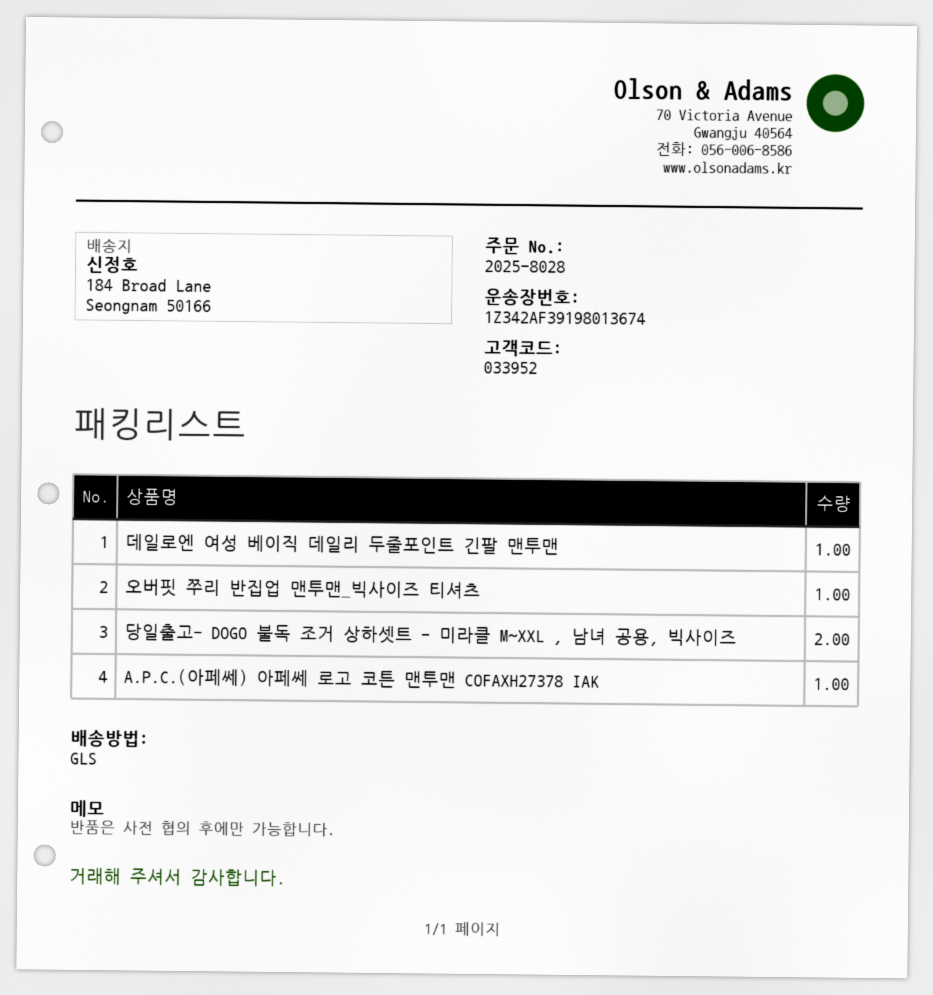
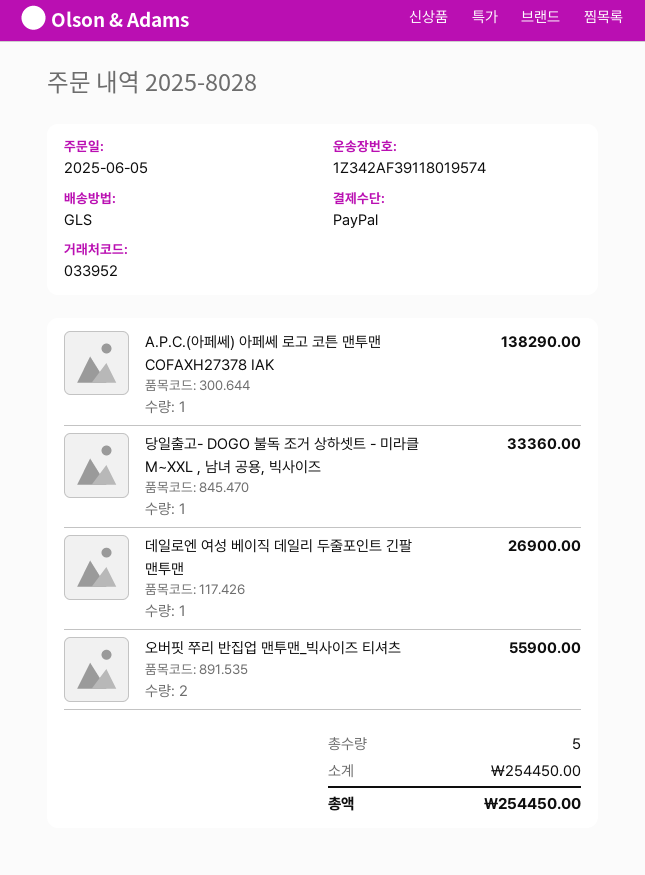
tracking number: 1Z342AF39198013674 -> 1Z342AF39118019574
오버핏 쭈리 반집업 맨투맨_빅사이즈 티셔츠: 1 -> 2
당일출고- DOGO 불독 조거 상하셋트 - 미라클 M~XXL , 남녀 공용, 빅사이즈: 2 -> 1

